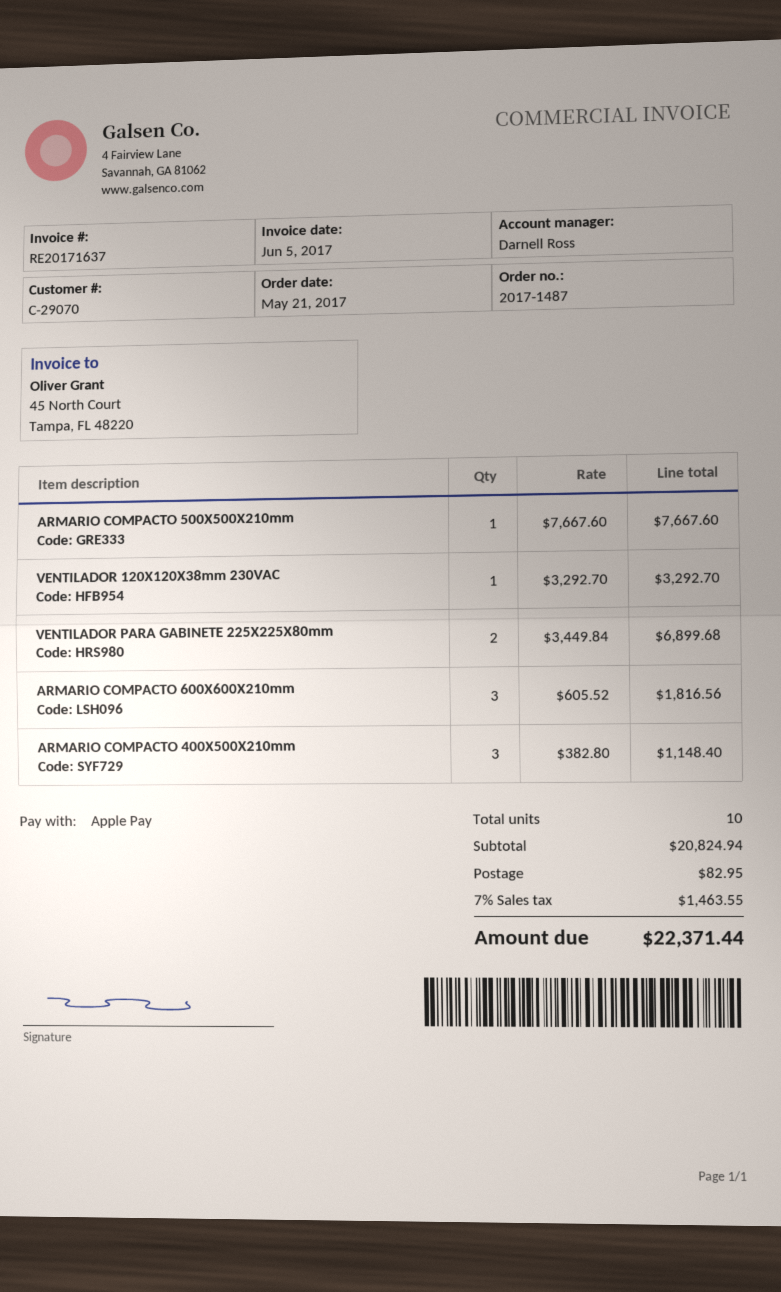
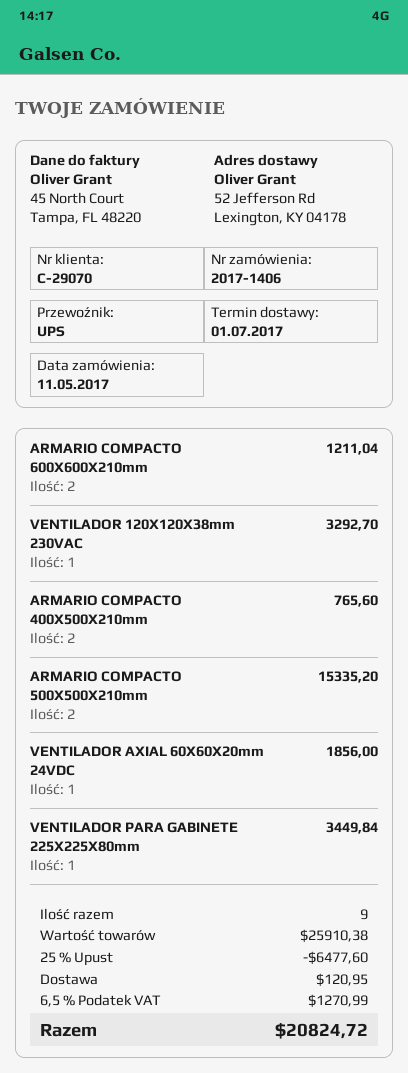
order number: 2017-1487 -> 2017-1406
order date: 2017-05-21 -> 2017-05-11
ARMARIO COMPACTO 500X500X210mm: 1 for 7667.60 -> 2 for 15335.20
VENTILADOR PARA GABINETE 225X225X80mm: 2 for 6899.68 -> 1 for 3449.84
ARMARIO COMPACTO 600X600X210mm: 3 for 1816.56 -> 2 for 1211.04
ARMARIO COMPACTO 400X500X210mm: 3 for 1148.40 -> 2 for 765.60
VENTILADOR AXIAL 60X60X20mm 24VDC: none -> 1 for 1856.00
total quantity: 10 -> 9
subtotal: 20824.94 -> 25910.38
discount: none -> 25% = 6477.60
shipping: 82.95 -> 120.95
tax: 7% = 1463.55 -> 6.5% = 1270.99
total: 22371.44 -> 20824.72

